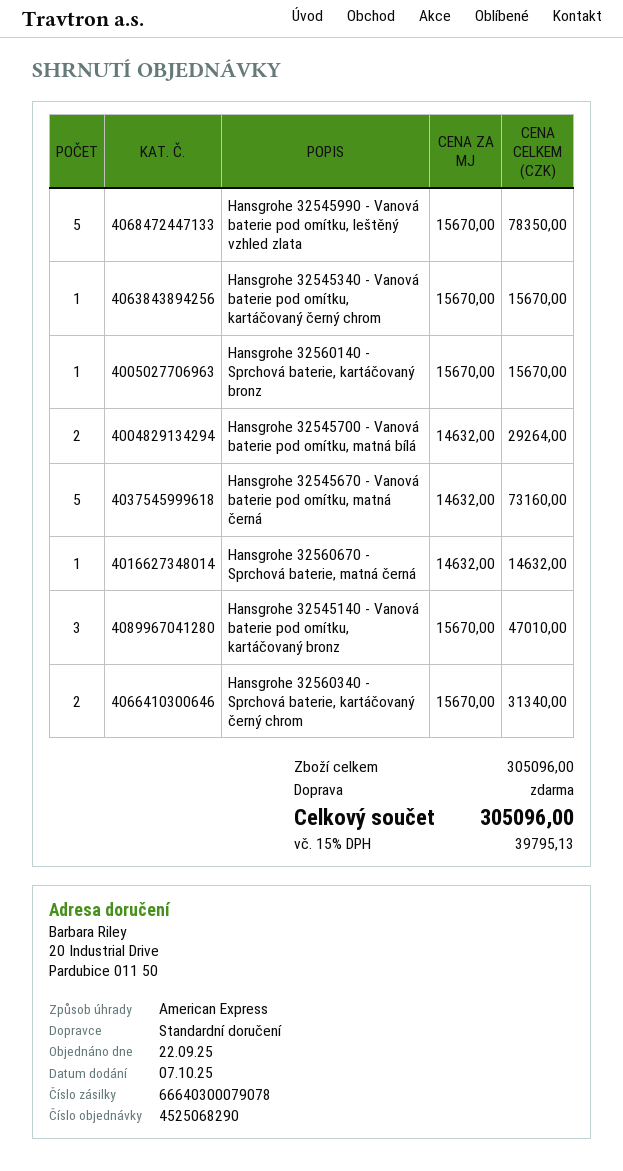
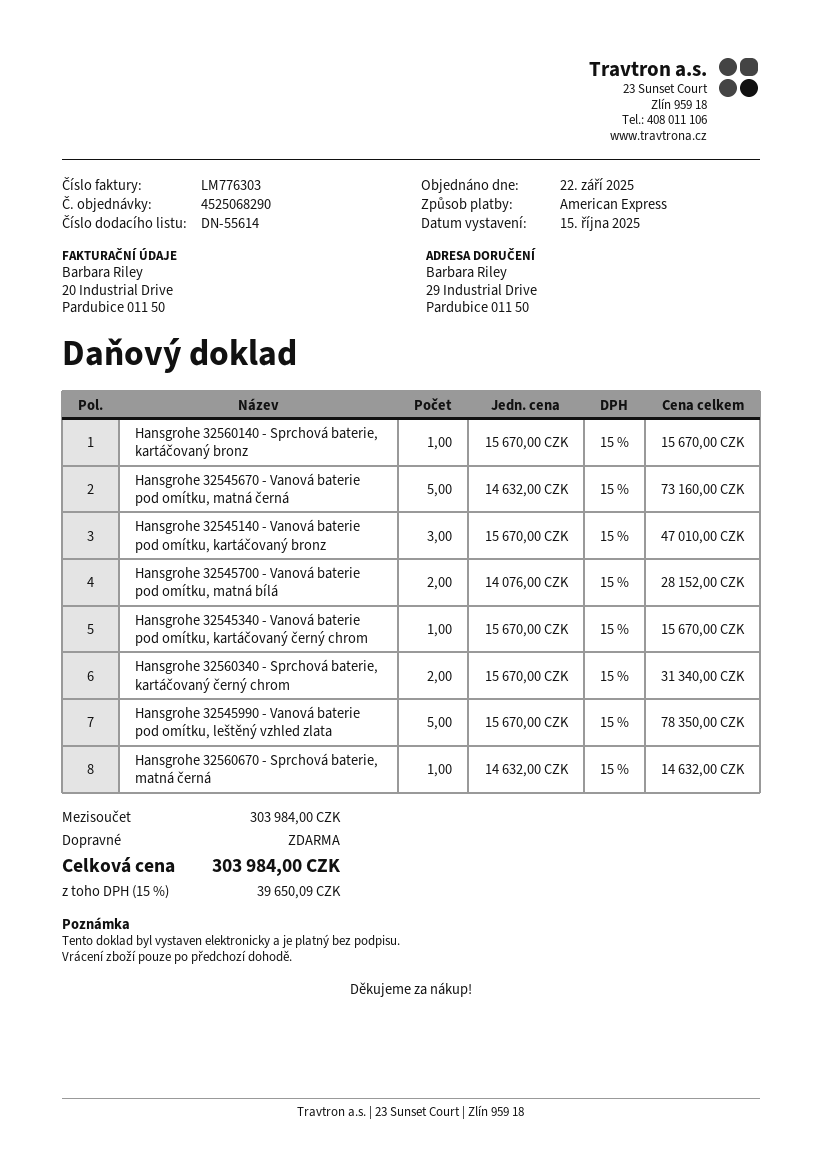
ship to: 20 Industrial Drive, Pardubice 011 50 -> 29 Industrial Drive, Pardubice 011 50
Hansgrohe 32545700 - Vanová baterie pod omítku, matná bílá: 2 x 14632.00 = 29264.00 -> 2 x 14076.00 = 28152.00
subtotal: 305096.00 -> 303984.00
tax: 15% = 39795.13 -> 15% = 39650.09
total: 305096.00 -> 303984.00

